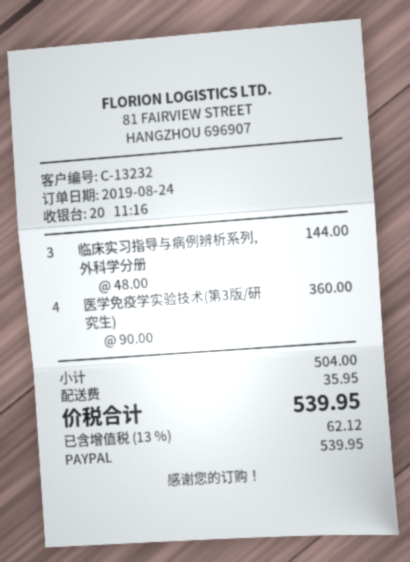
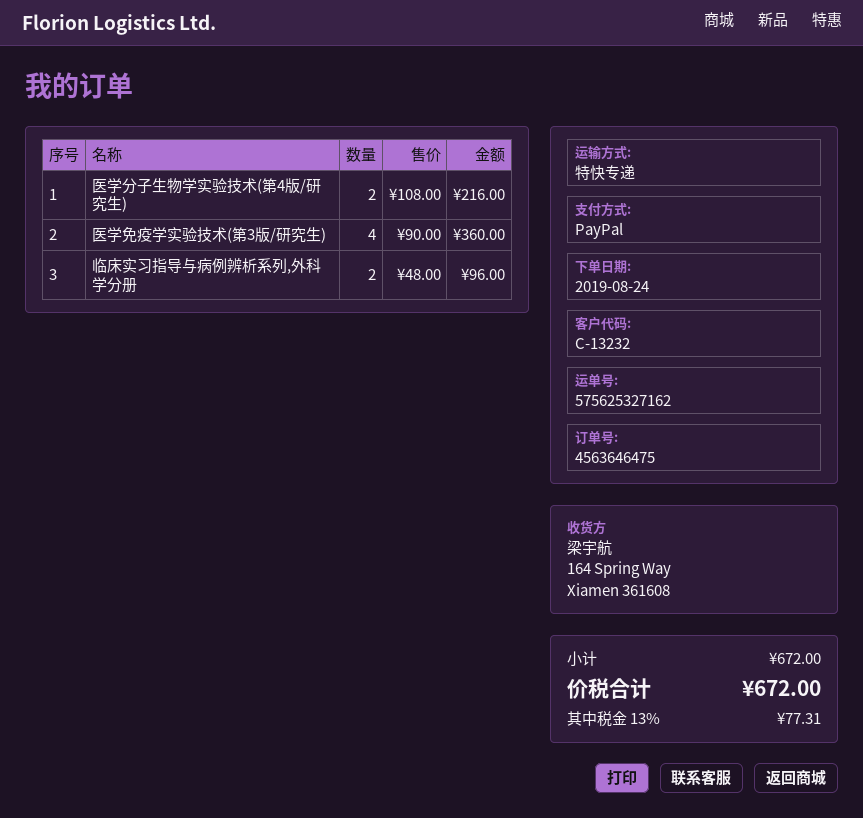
临床实习指导与病例辨析系列,外科学分册: 3 x 48.00 = 144.00 -> 2 x 48.00 = 96.00
医学分子生物学实验技术(第4版/研究生): none -> 2 x 108.00 = 216.00
subtotal: 504.00 -> 672.00
shipping: 35.95 -> none
tax: 13% = 62.12 -> 13% = 77.31
total: 539.95 -> 672.00

